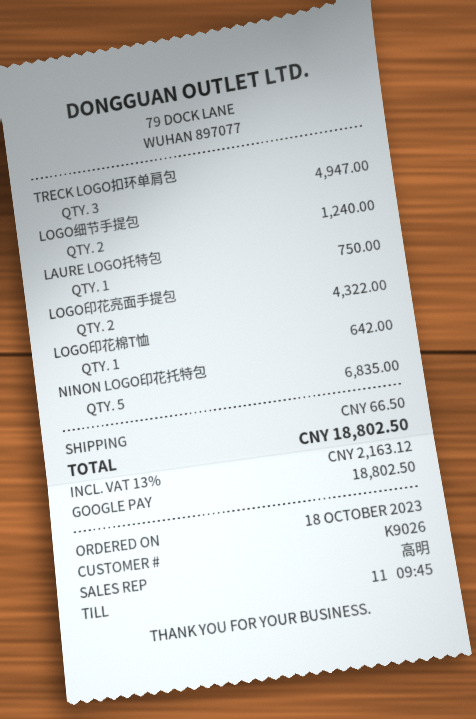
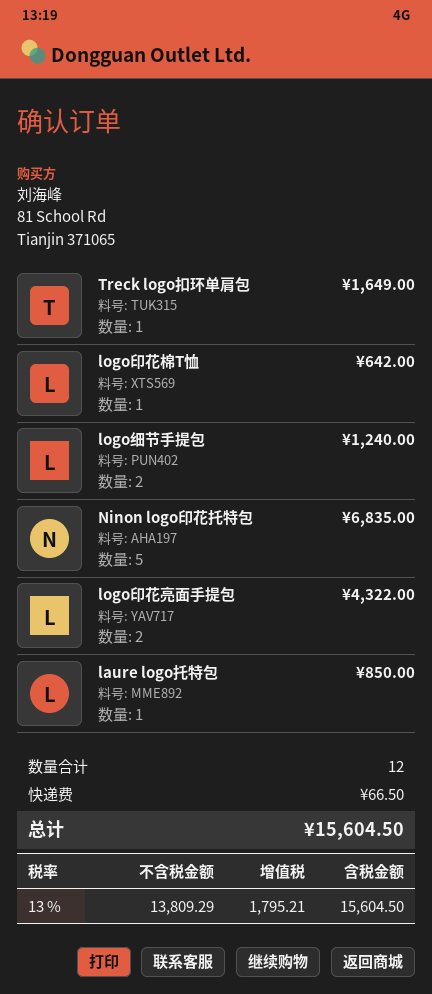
TRECK LOGO扣环单肩包: 3 for 4947.00 -> 1 for 1649.00
LAURE LOGO托特包: 1 for 750.00 -> 1 for 850.00
tax: 13% = 2163.12 -> 13% = 1795.21
total: 18802.50 -> 15604.50

